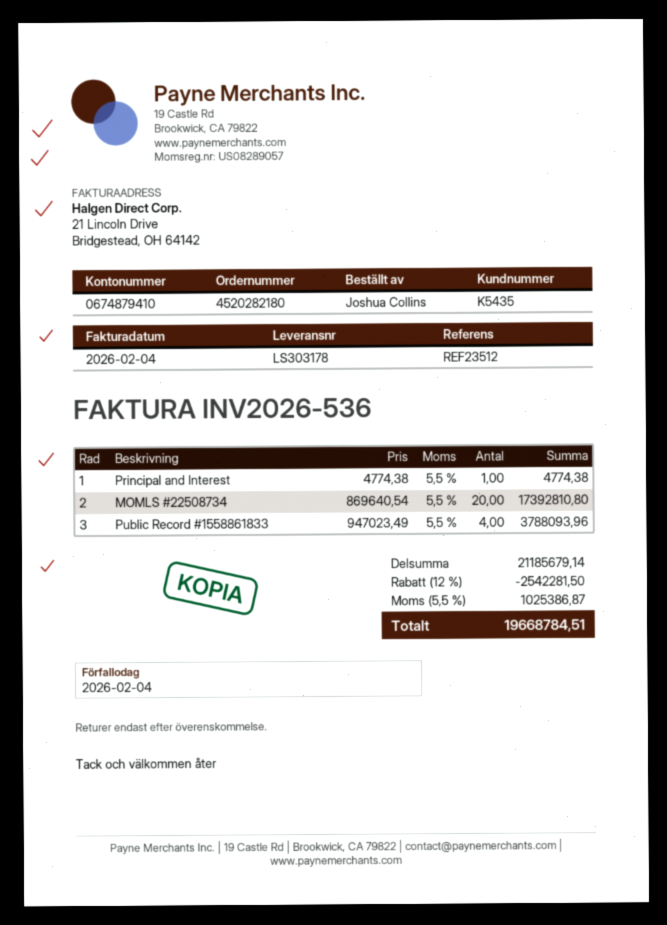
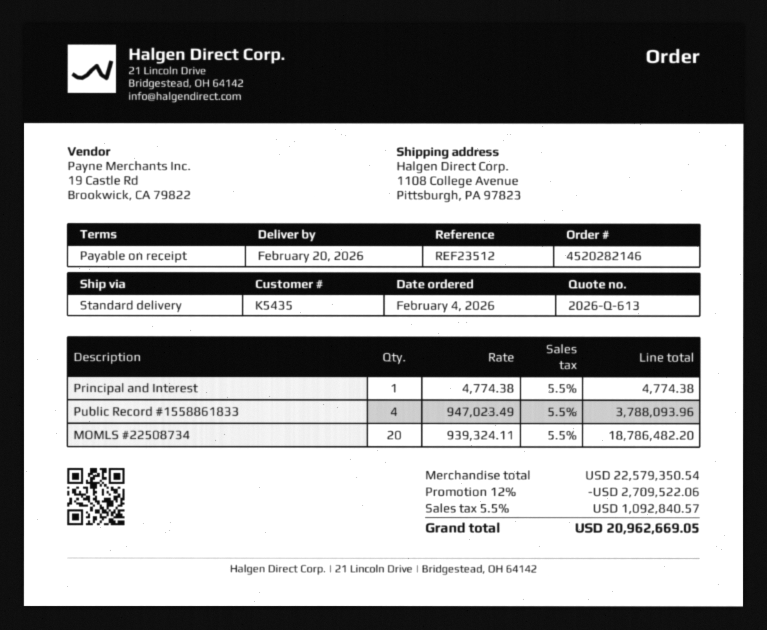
order number: 4520282180 -> 4520282146
MOMLS #22508734: 20 x 869640.54 = 17392810.80 -> 20 x 939324.11 = 18786482.20
subtotal: 21185679.14 -> 22579350.54
discount: 12% = 2542281.50 -> 12% = 2709522.06
tax: 5.5% = 1025386.87 -> 5.5% = 1092840.57
total: 19668784.51 -> 20962669.05

